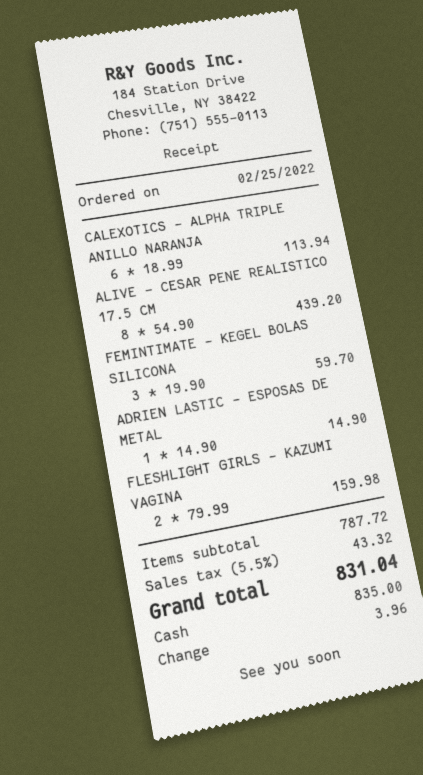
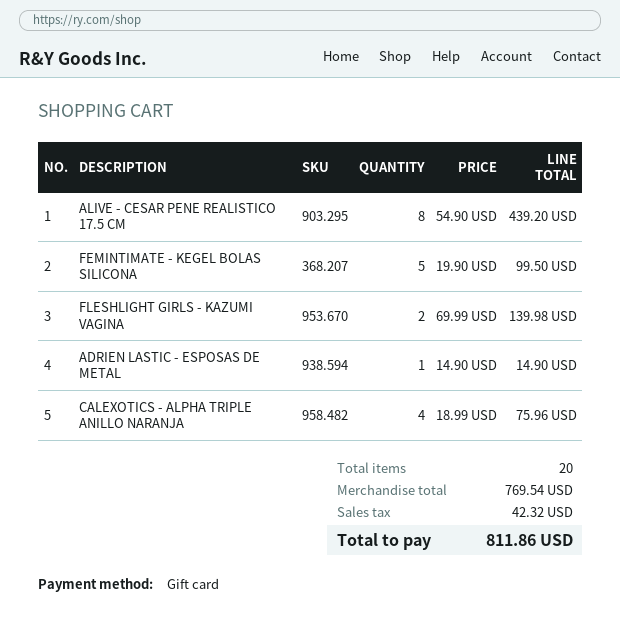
payment method: cash -> gift card
CALEXOTICS - ALPHA TRIPLE ANILLO NARANJA: 6 x 18.99 = 113.94 -> 4 x 18.99 = 75.96
FEMINTIMATE - KEGEL BOLAS SILICONA: 3 x 19.90 = 59.70 -> 5 x 19.90 = 99.50
FLESHLIGHT GIRLS - KAZUMI VAGINA: 2 x 79.99 = 159.98 -> 2 x 69.99 = 139.98
subtotal: 787.72 -> 769.54
tax: 43.32 -> 42.32
total: 831.04 -> 811.86

